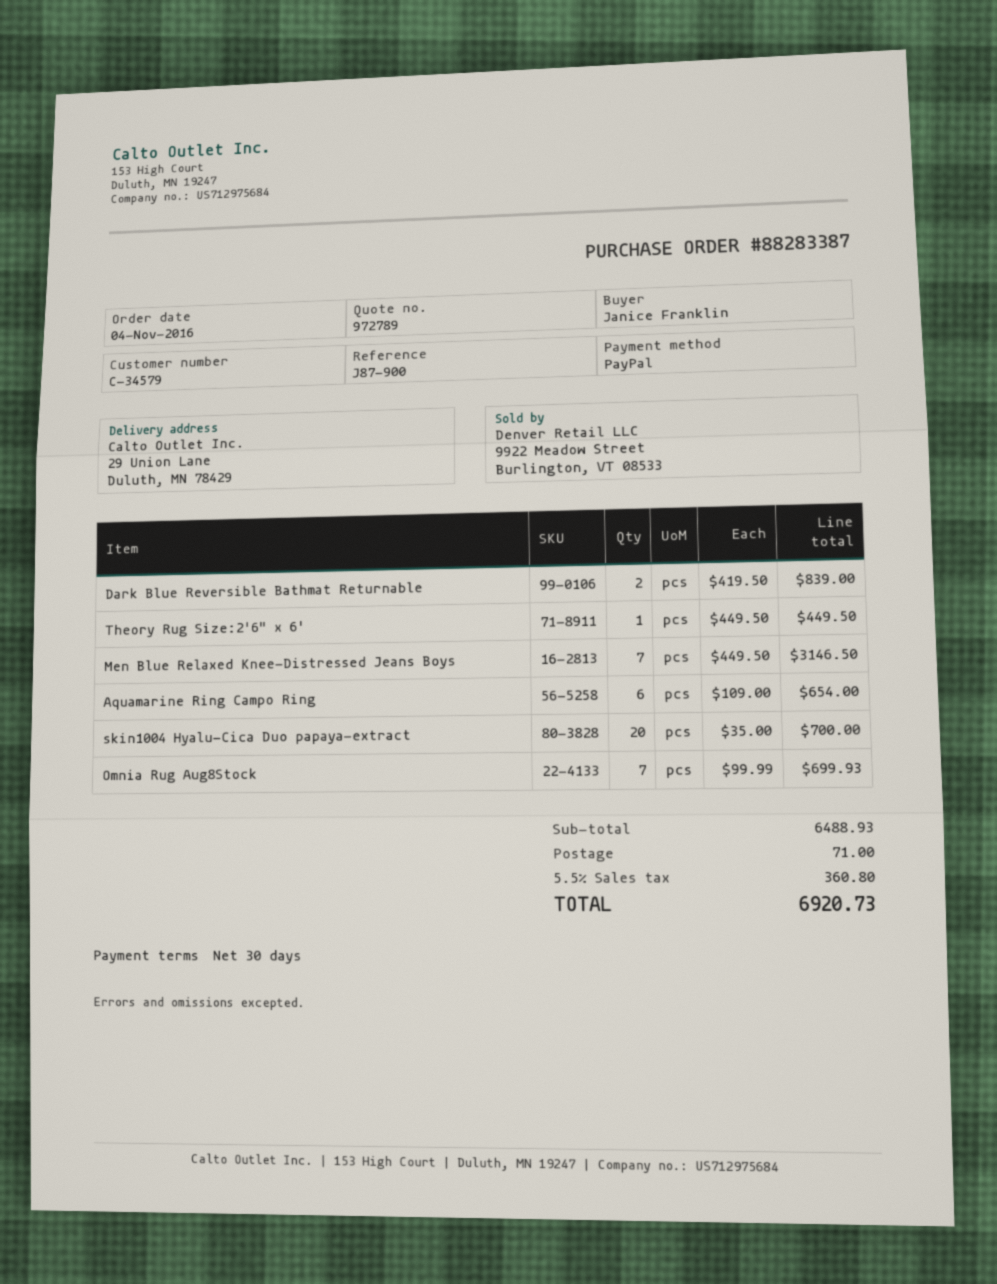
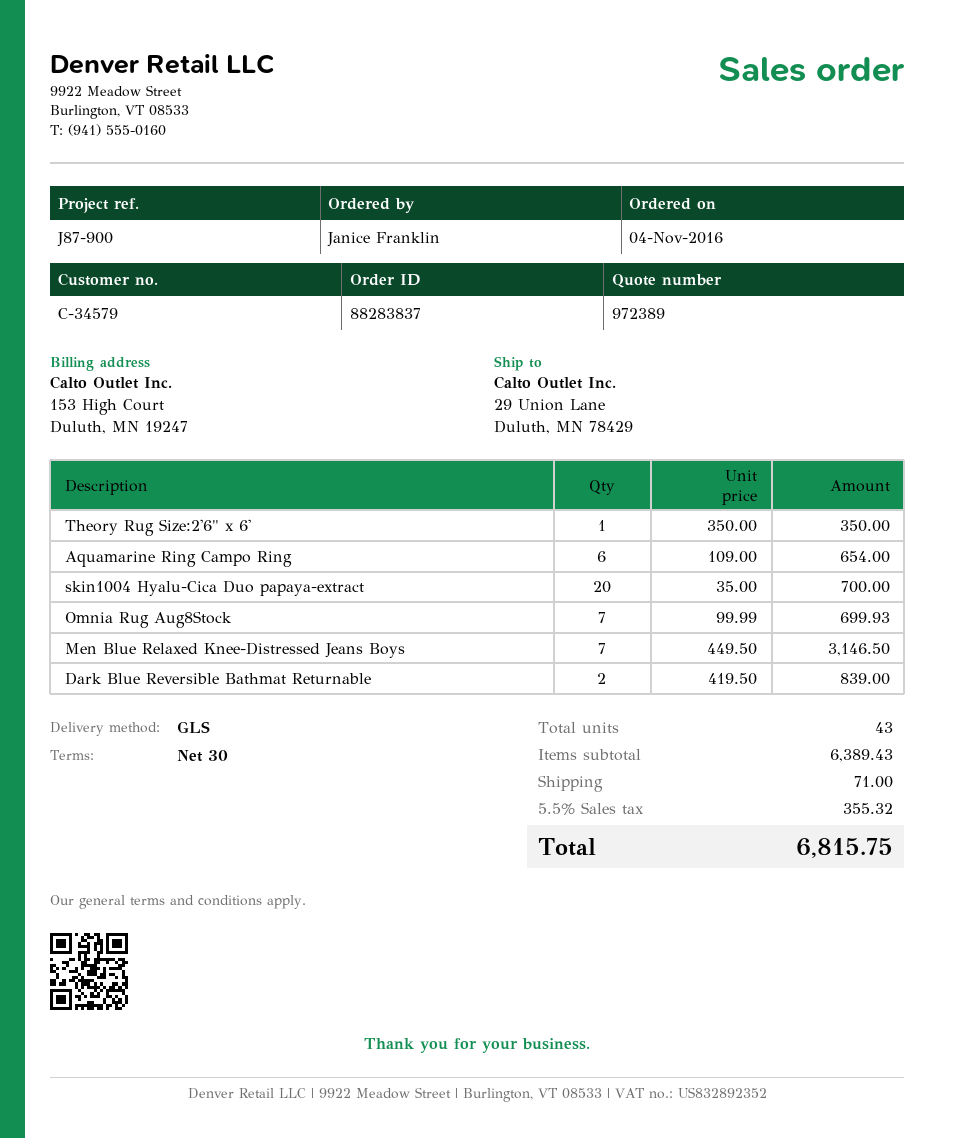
quote number: 972789 -> 972389
order number: 88283387 -> 88283837
Theory Rug Size:2'6" x 6': 1 x 449.50 = 449.50 -> 1 x 350.00 = 350.00
subtotal: 6488.93 -> 6389.43
tax: 5.5% = 360.80 -> 5.5% = 355.32
total: 6920.73 -> 6815.75

